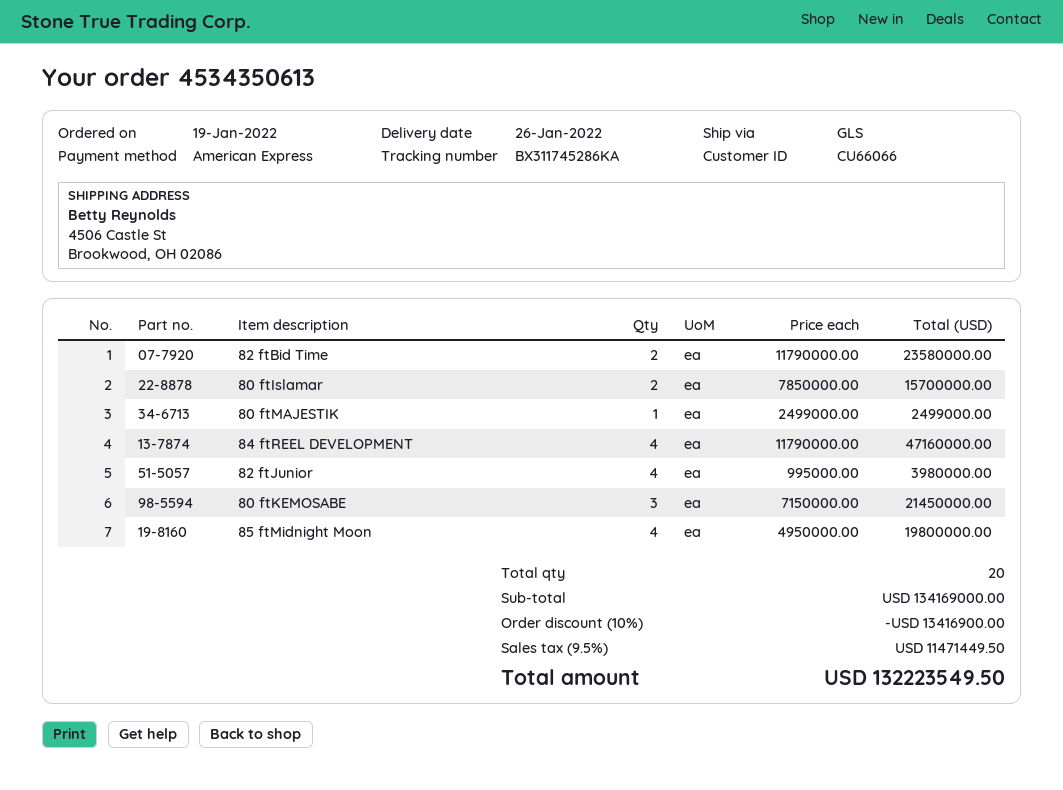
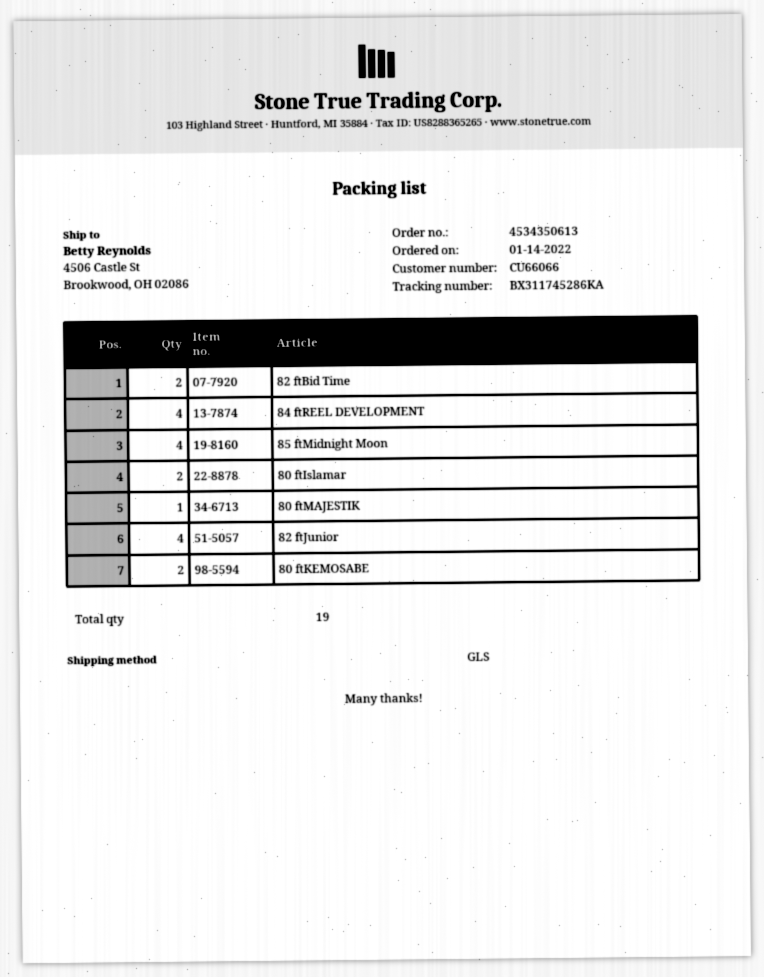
order date: 2022-01-19 -> 2022-01-14
80 ftKEMOSABE: 3 -> 2
total quantity: 20 -> 19

